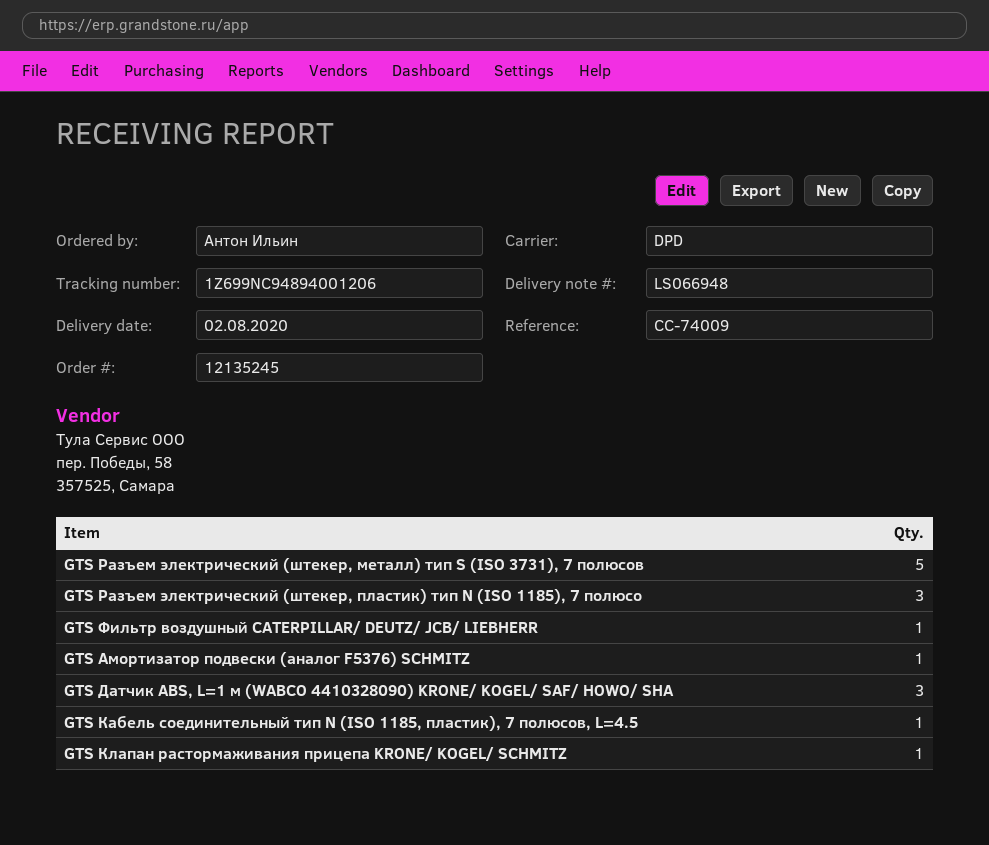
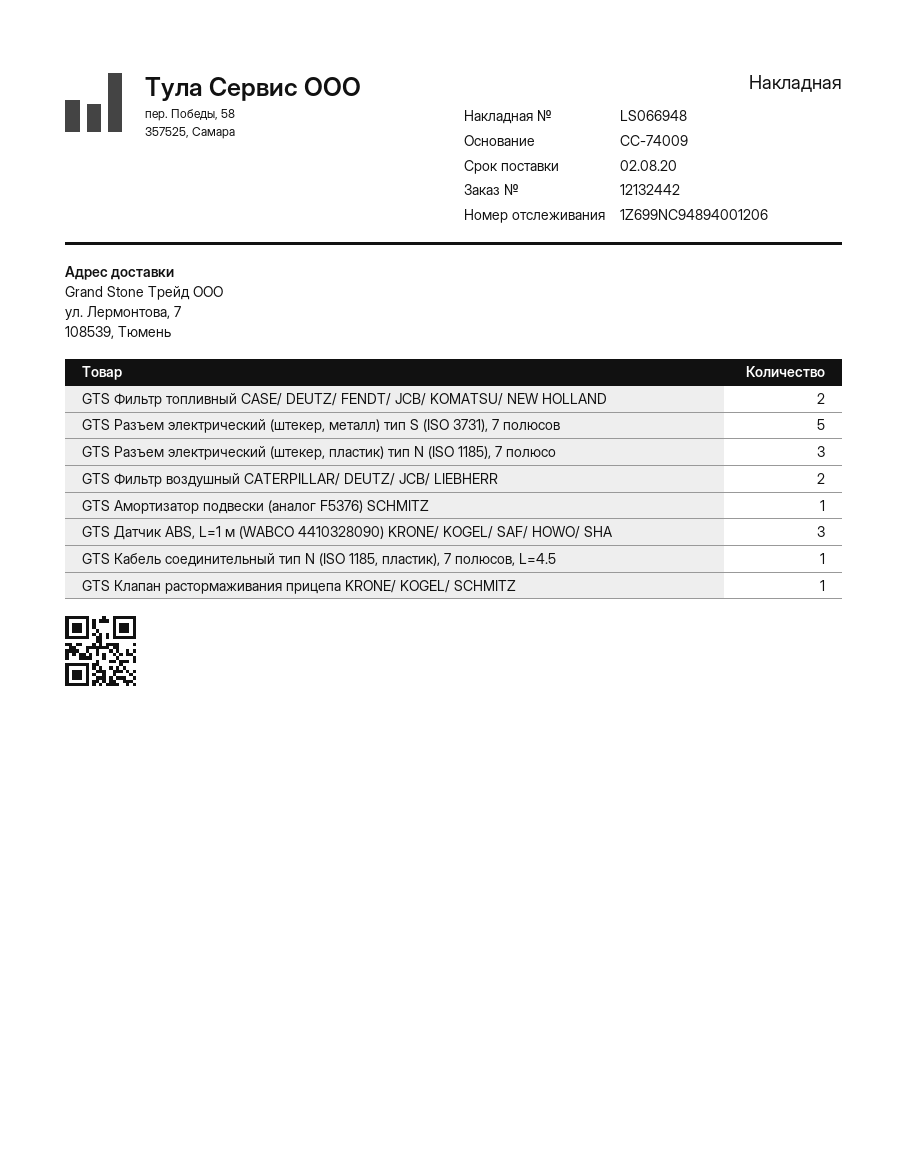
order number: 12135245 -> 12132442
GTS Фильтр воздушный CATERPILLAR/ DEUTZ/ JCB/ LIEBHERR: 1 -> 2
GTS Фильтр топливный CASE/ DEUTZ/ FENDT/ JCB/ KOMATSU/ NEW HOLLAND: none -> 2

